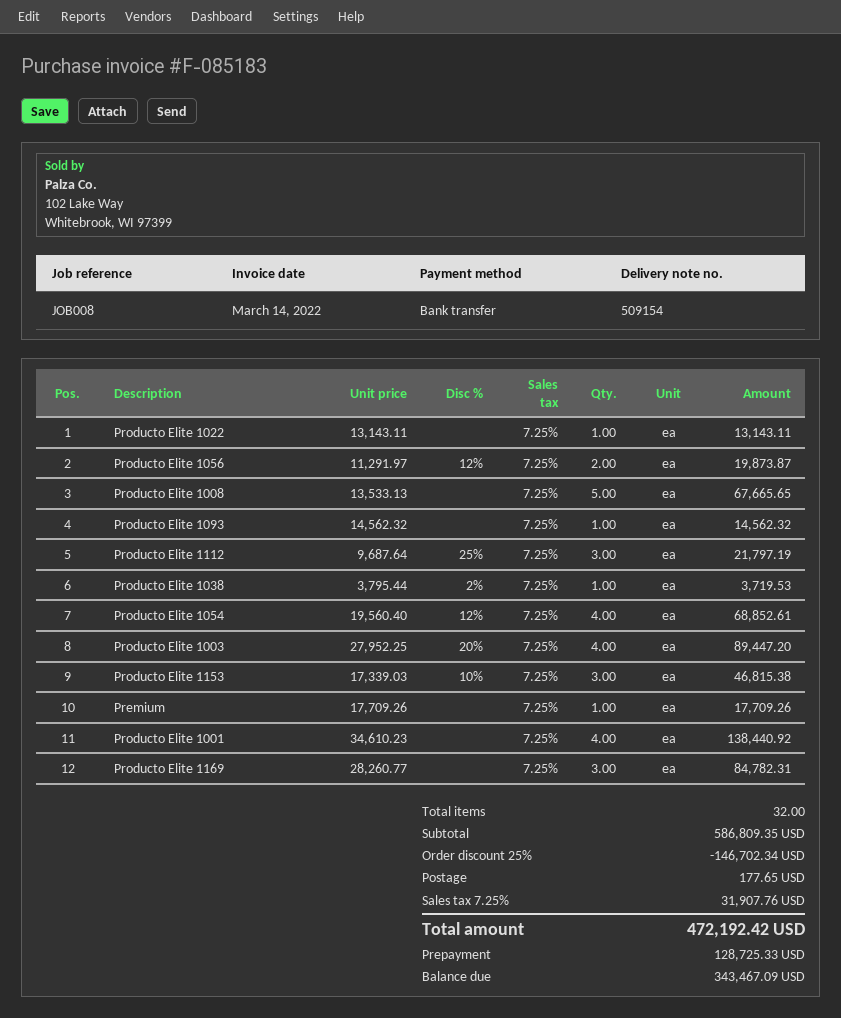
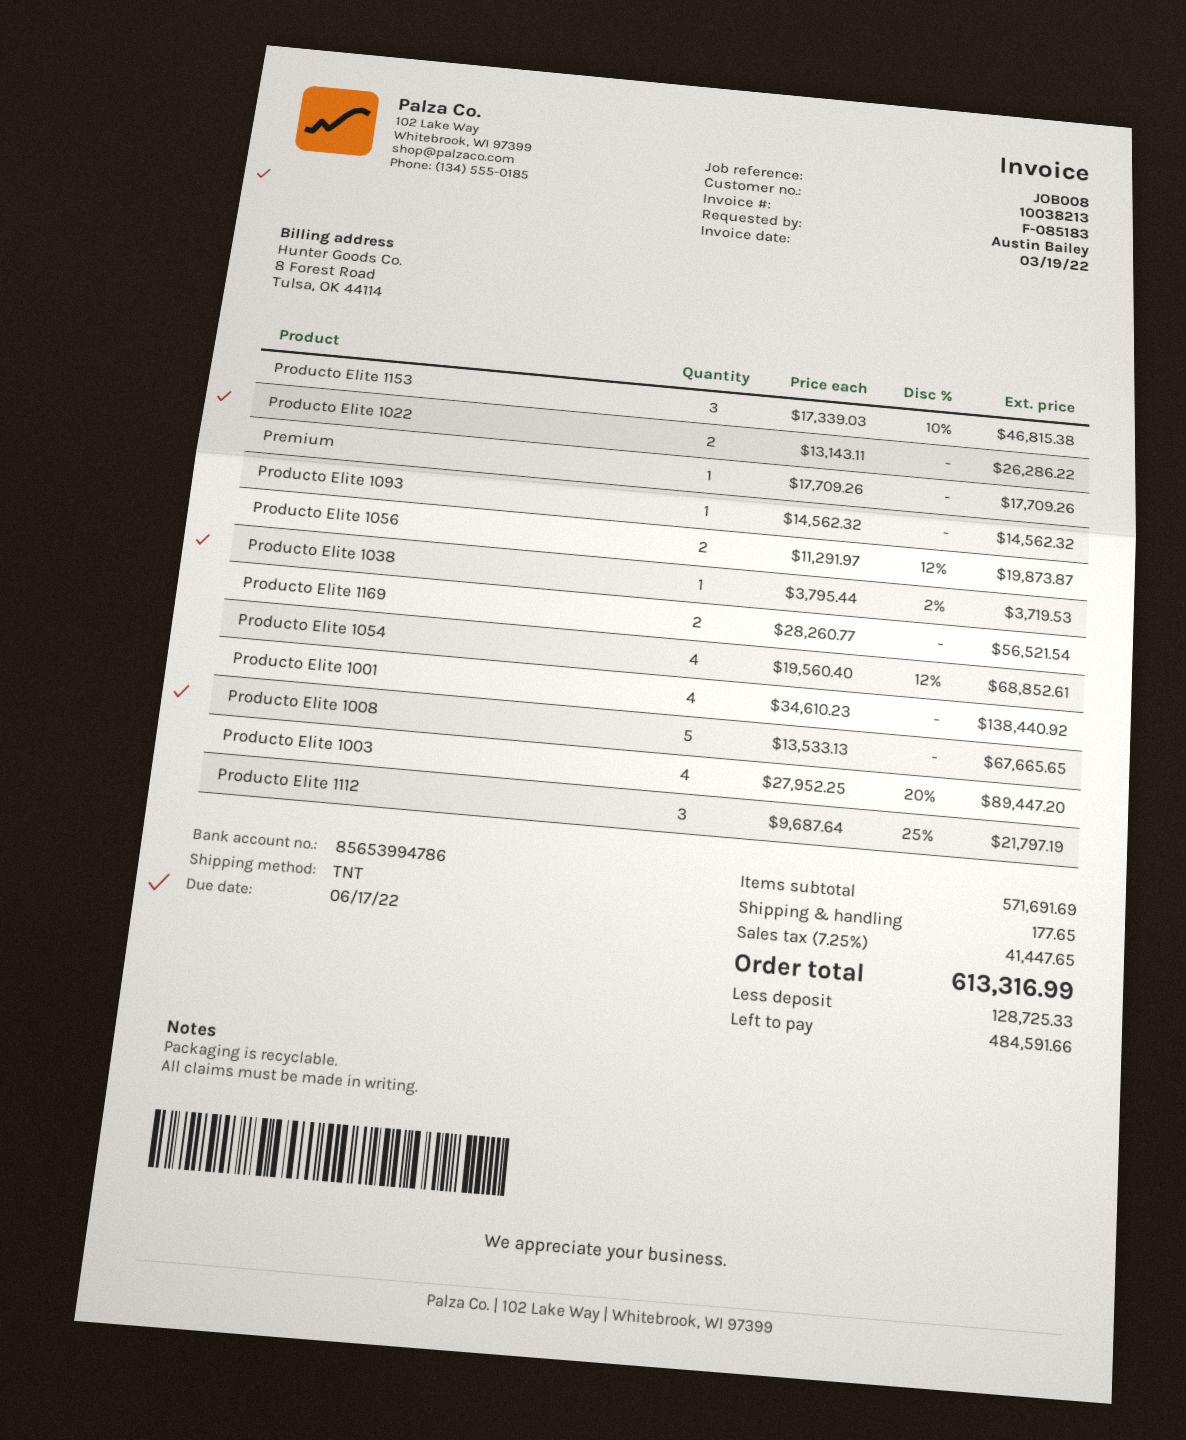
invoice date: 2022-03-14 -> 2022-03-19
Producto Elite 1022: 1 x 13143.11 = 13143.11 -> 2 x 13143.11 = 26286.22
Producto Elite 1169: 3 x 28260.77 = 84782.31 -> 2 x 28260.77 = 56521.54
subtotal: 586809.35 -> 571691.69
discount: 25% = 146702.34 -> none
tax: 7.25% = 31907.76 -> 7.25% = 41447.65
total: 472192.42 -> 613316.99
balance: 343467.09 -> 484591.66

